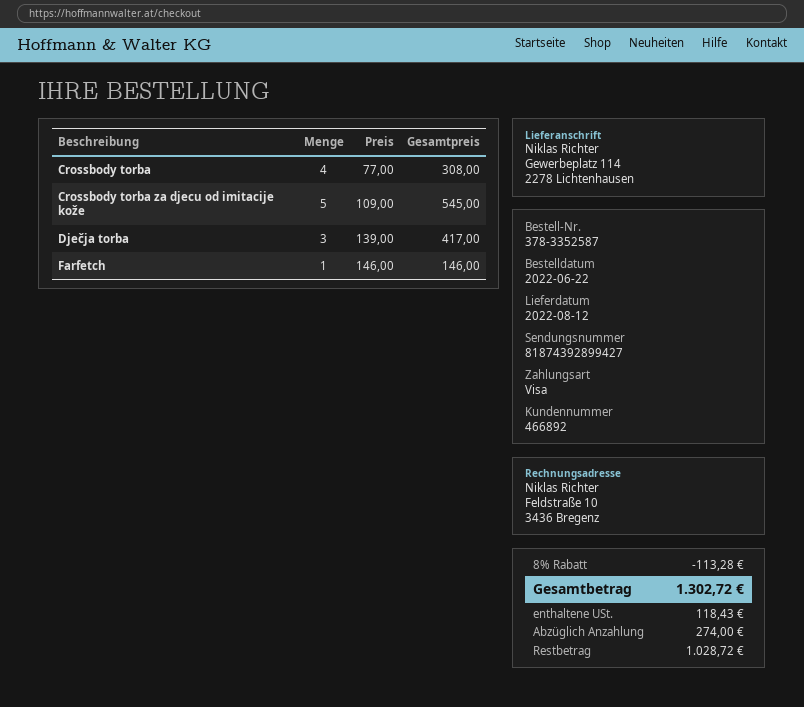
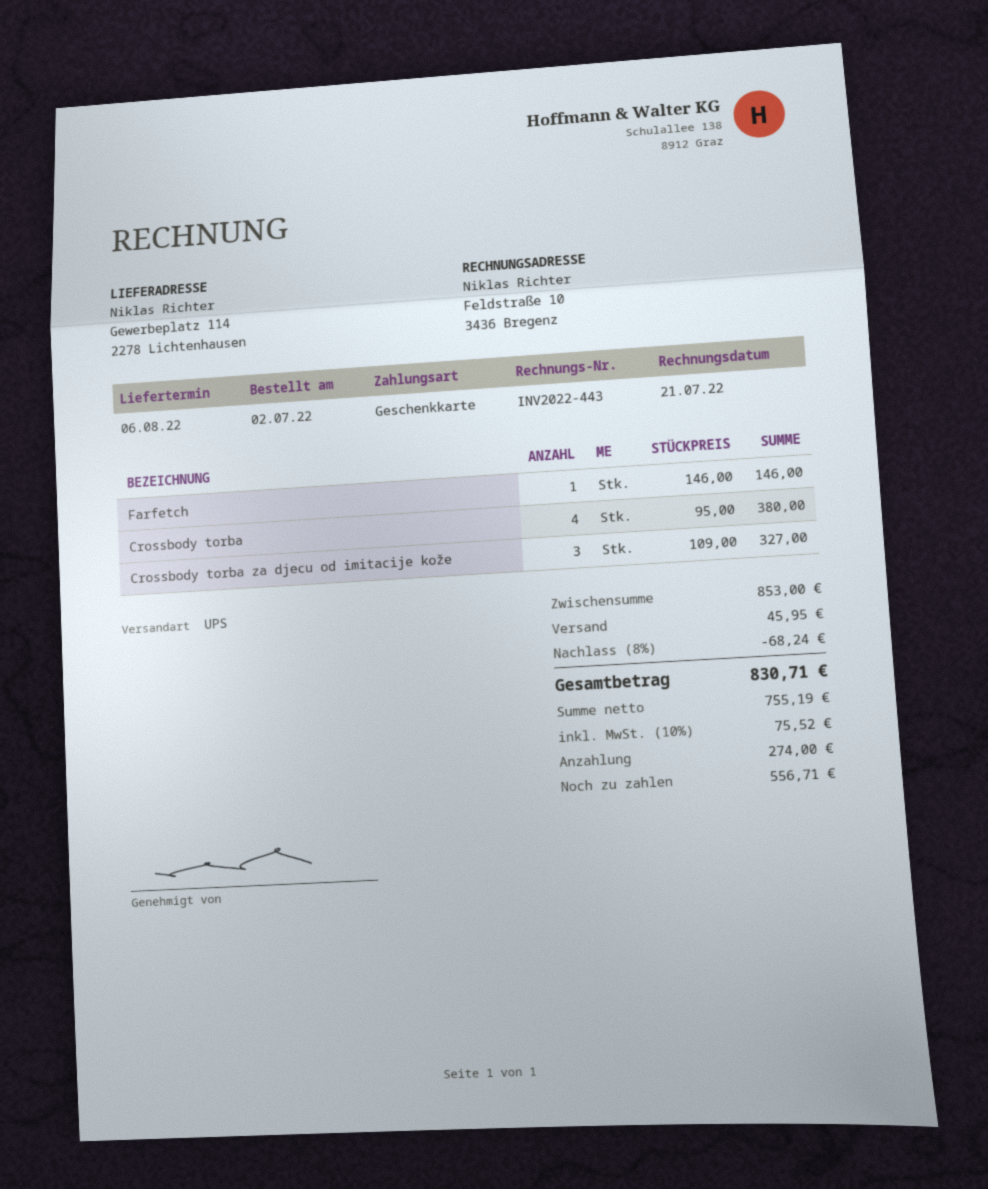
order date: 2022-06-22 -> 2022-07-02
delivery date: 2022-08-12 -> 2022-08-06
payment method: Visa -> gift card
Crossbody torba: 4 x 77.00 = 308.00 -> 4 x 95.00 = 380.00
Crossbody torba za djecu od imitacije kože: 5 x 109.00 = 545.00 -> 3 x 109.00 = 327.00
Dječja torba: 3 x 139.00 = 417.00 -> none
discount: 8% = 113.28 -> 8% = 68.24
shipping: none -> 45.95
tax: 118.43 -> 75.52
total: 1302.72 -> 830.71
balance: 1028.72 -> 556.71

